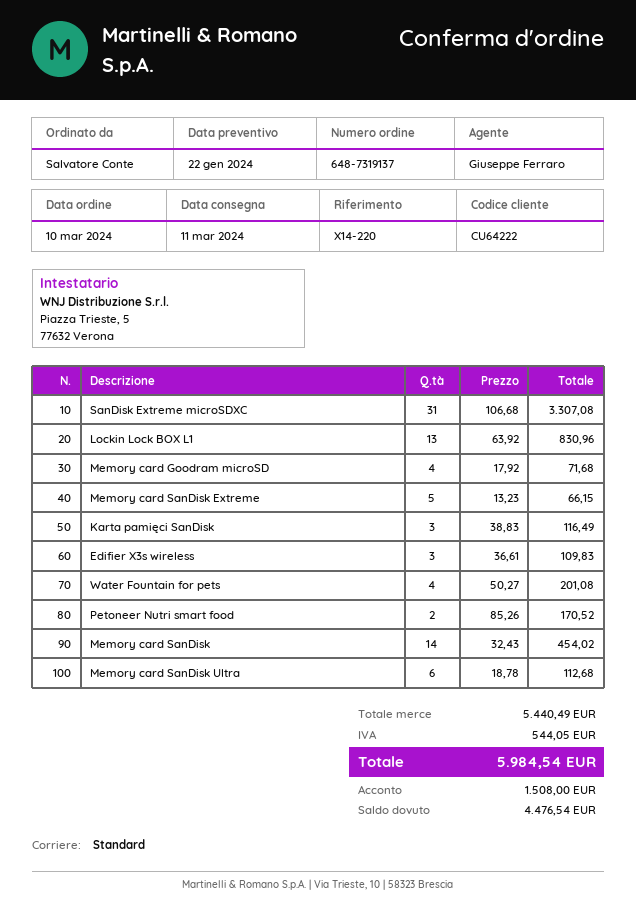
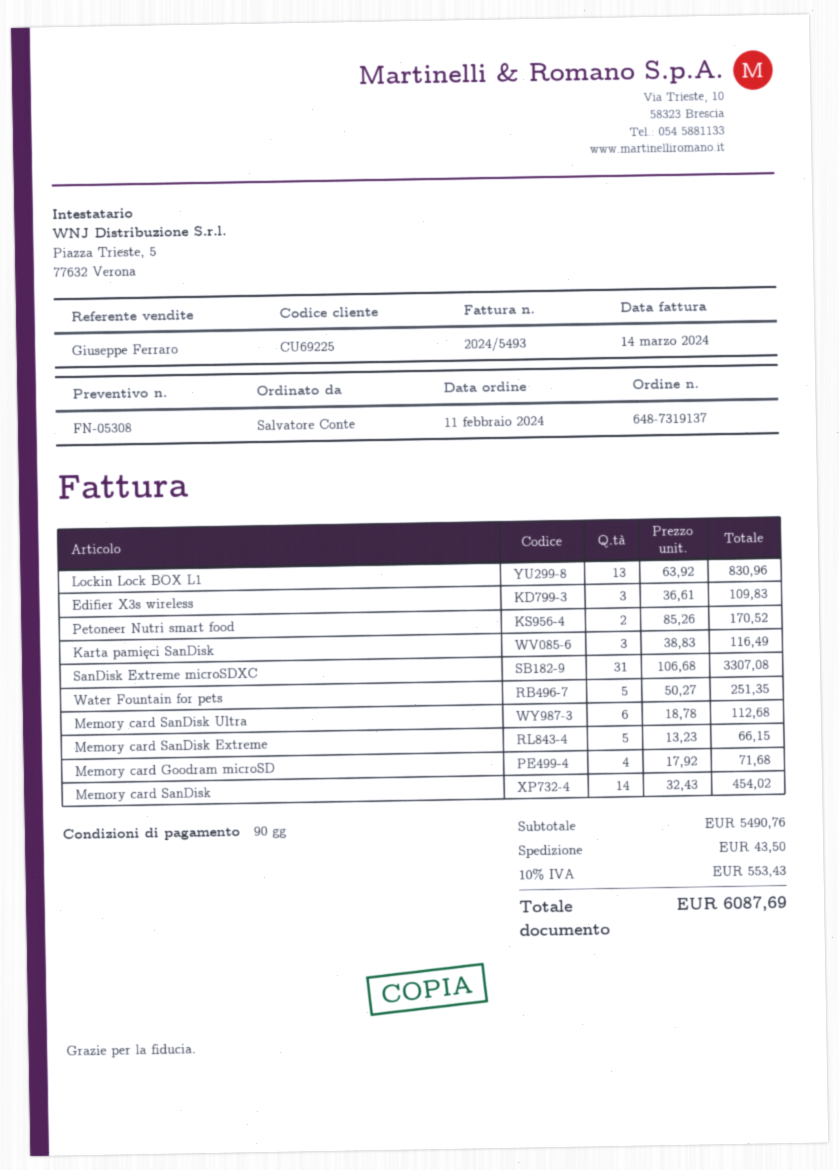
order date: 2024-03-10 -> 2024-02-11
customer number: CU64222 -> CU69225
Water Fountain for pets: 4 x 50.27 = 201.08 -> 5 x 50.27 = 251.35
subtotal: 5440.49 -> 5490.76
shipping: none -> 43.50
tax: 544.05 -> 553.43
total: 5984.54 -> 6087.69

